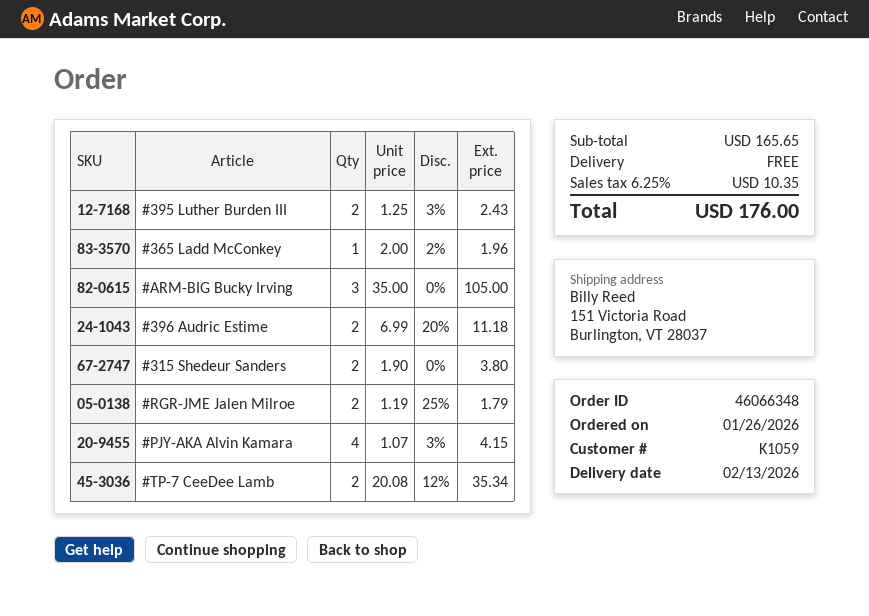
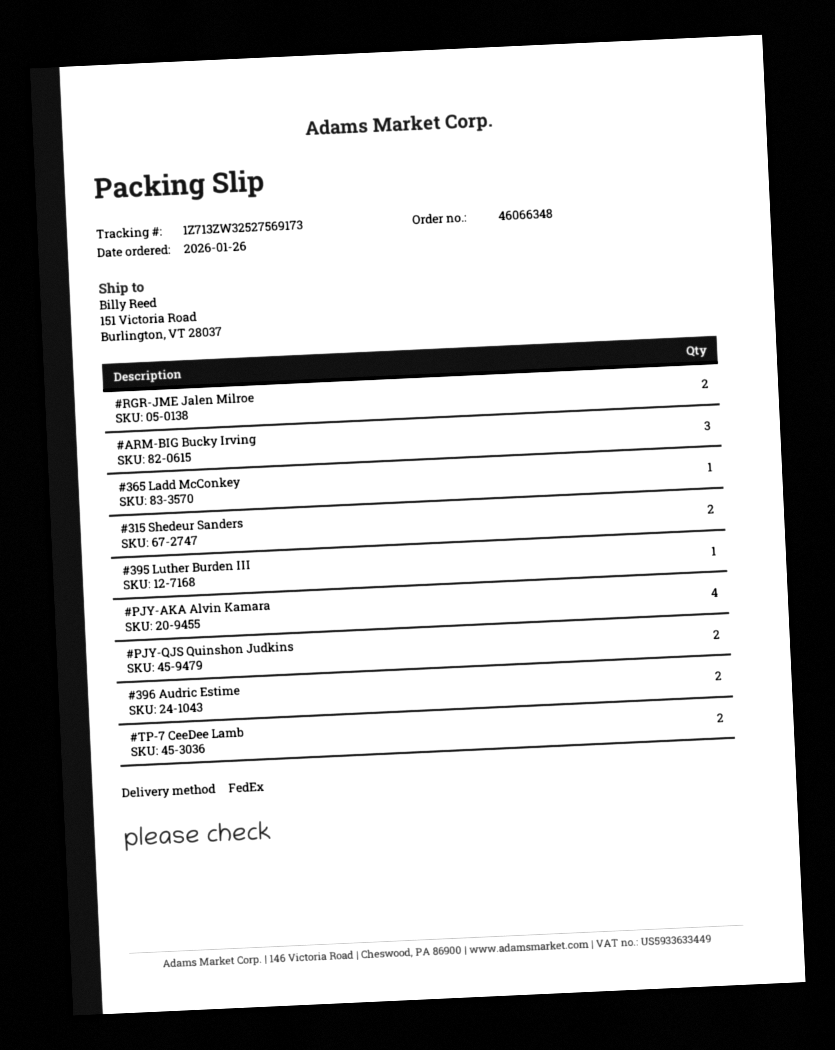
#395 Luther Burden III: 2 -> 1
#PJY-QJS Quinshon Judkins: none -> 2

